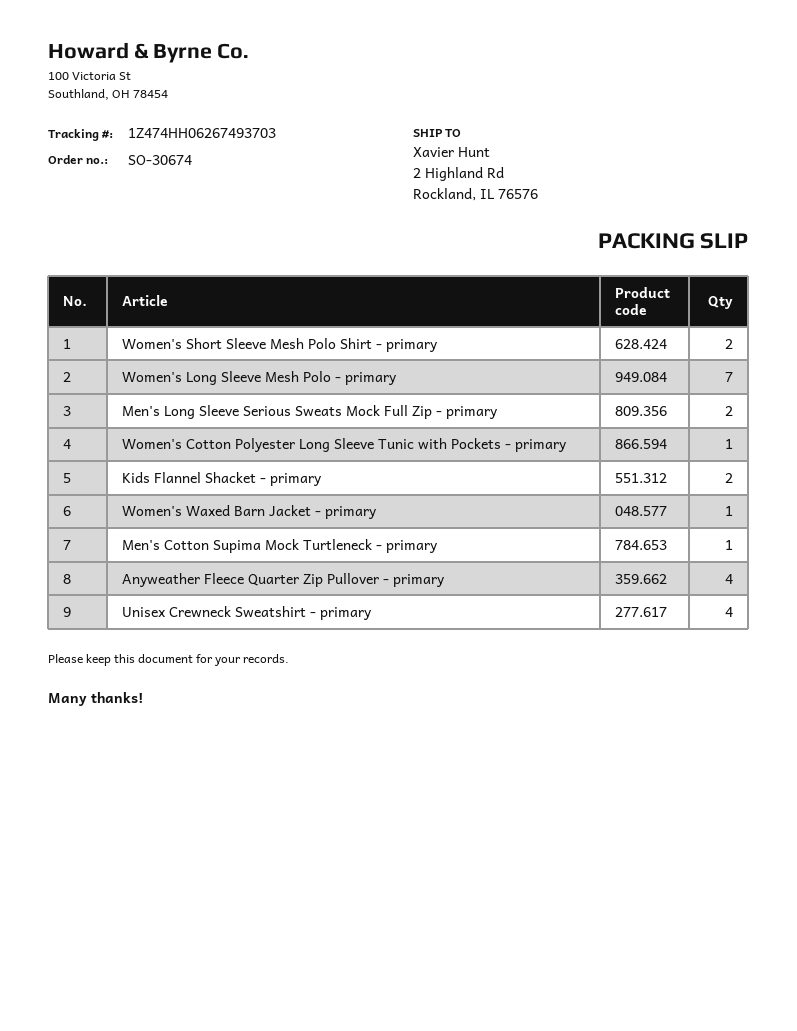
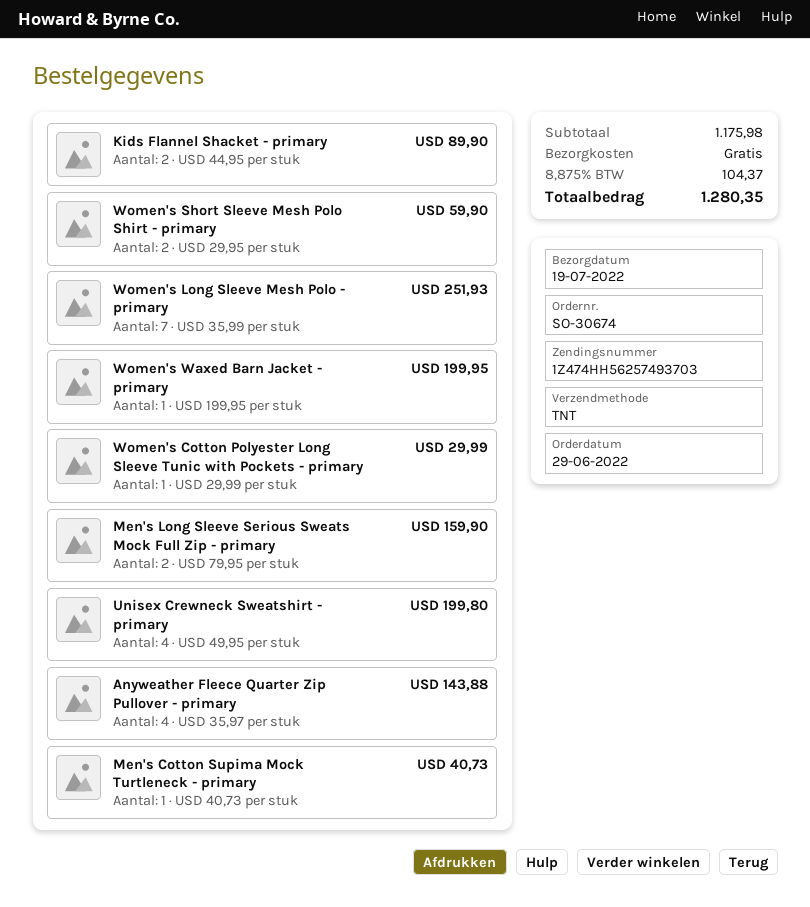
tracking number: 1Z474HH06267493703 -> 1Z474HH56257493703

